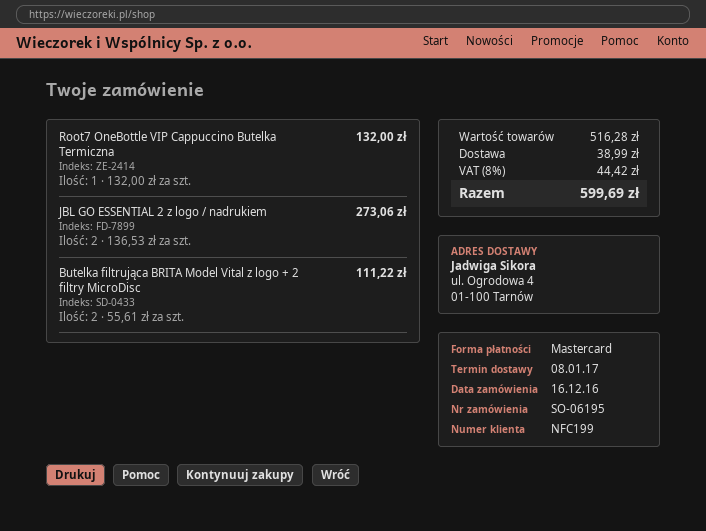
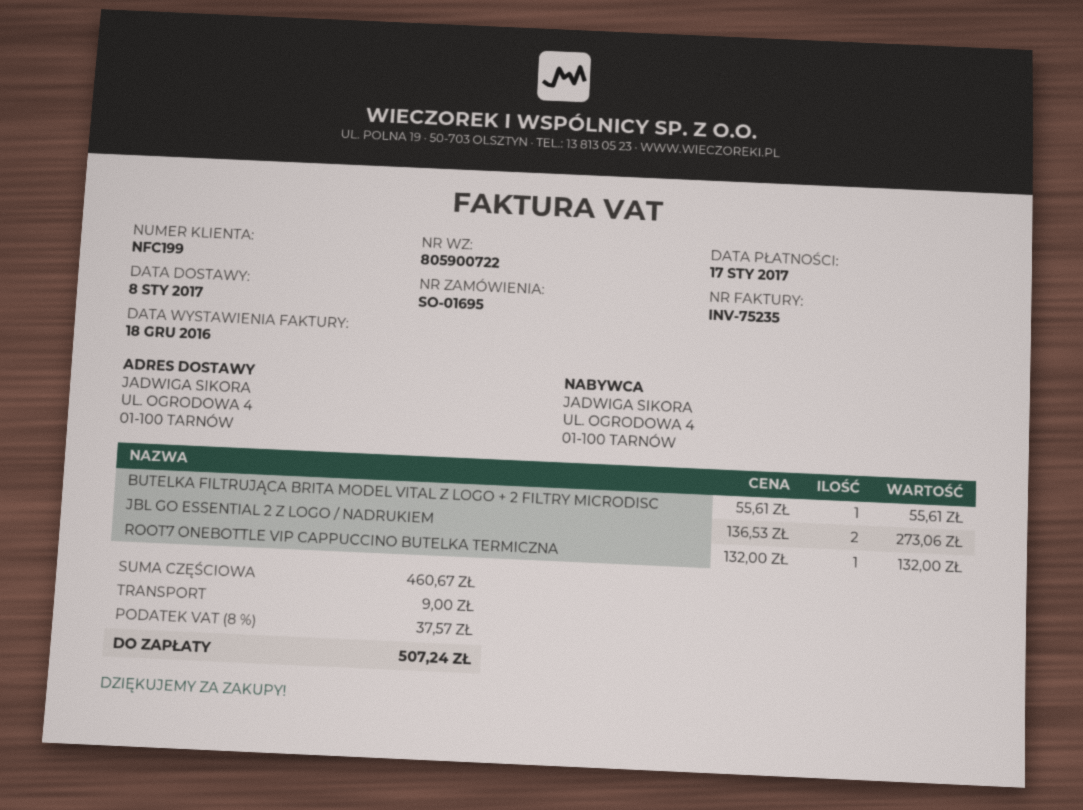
order number: SO-06195 -> SO-01695
Butelka filtrująca BRITA Model Vital z logo + 2 filtry MicroDisc: 2 x 55.61 = 111.22 -> 1 x 55.61 = 55.61
subtotal: 516.28 -> 460.67
shipping: 38.99 -> 9.00
tax: 8% = 44.42 -> 8% = 37.57
total: 599.69 -> 507.24

